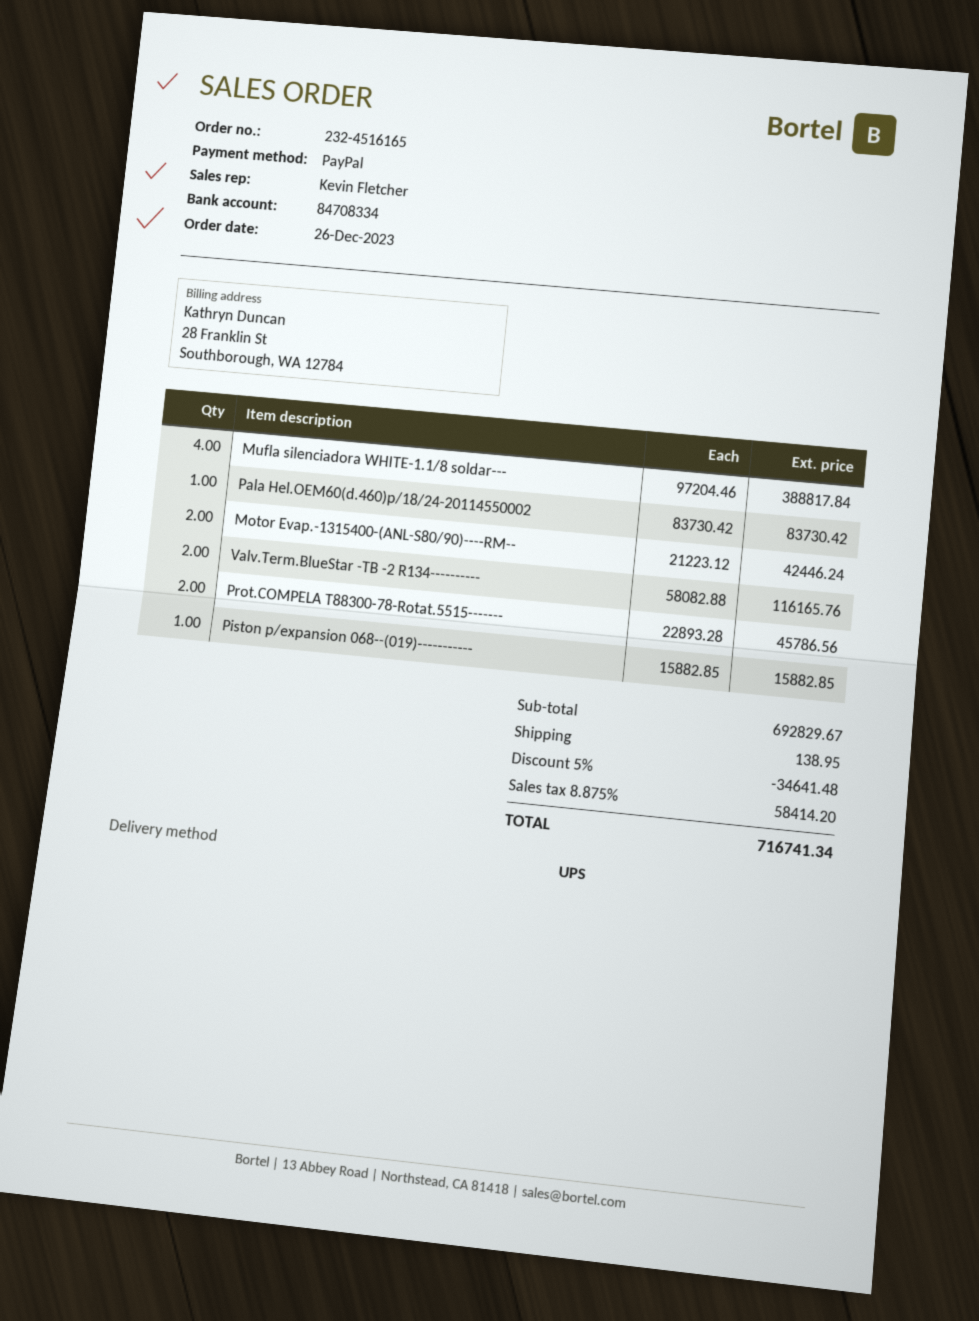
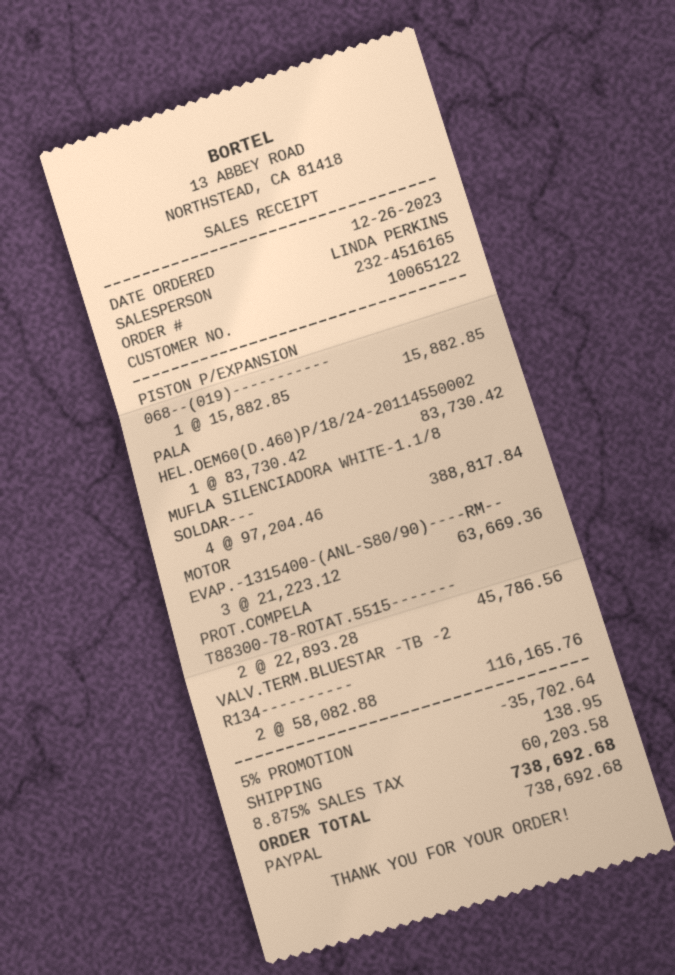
sales rep: Kevin Fletcher -> LINDA PERKINS
Motor Evap.-1315400-(ANL-S80/90)----RM--: 2 x 21223.12 = 42446.24 -> 3 x 21223.12 = 63669.36
discount: 5% = 34641.48 -> 5% = 35702.64
tax: 8.875% = 58414.20 -> 8.875% = 60203.58
total: 716741.34 -> 738692.68

